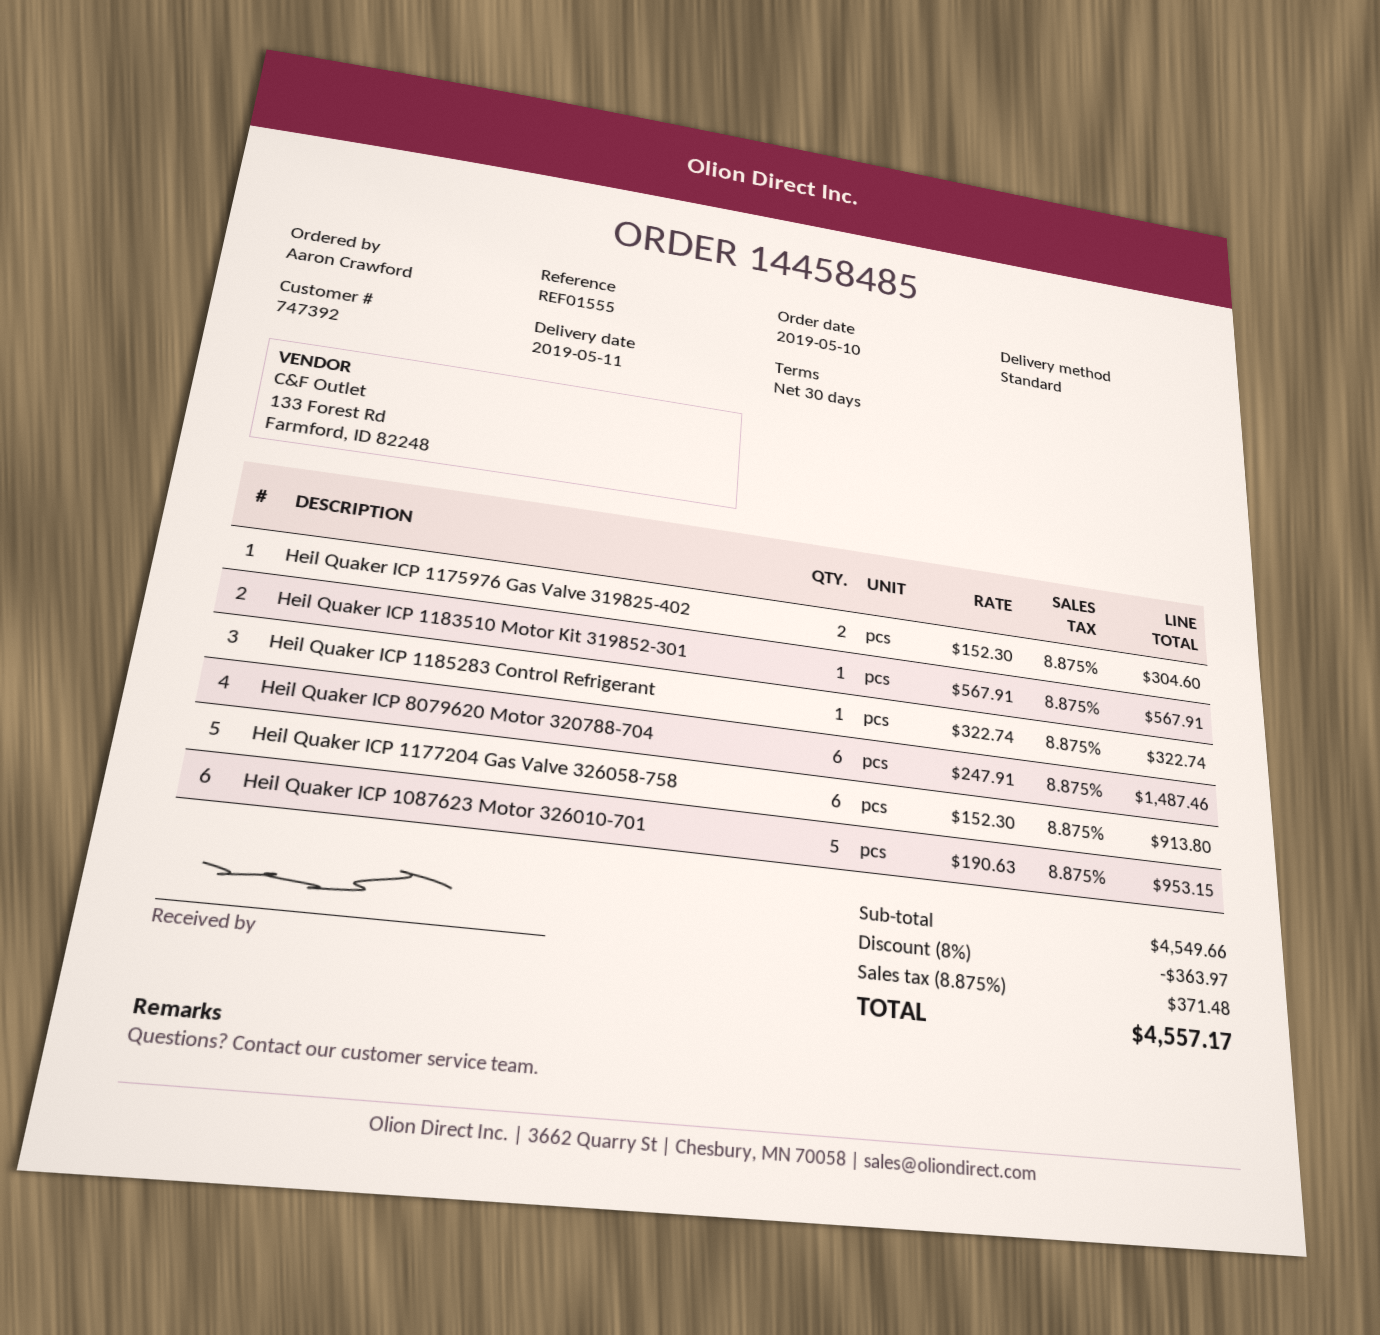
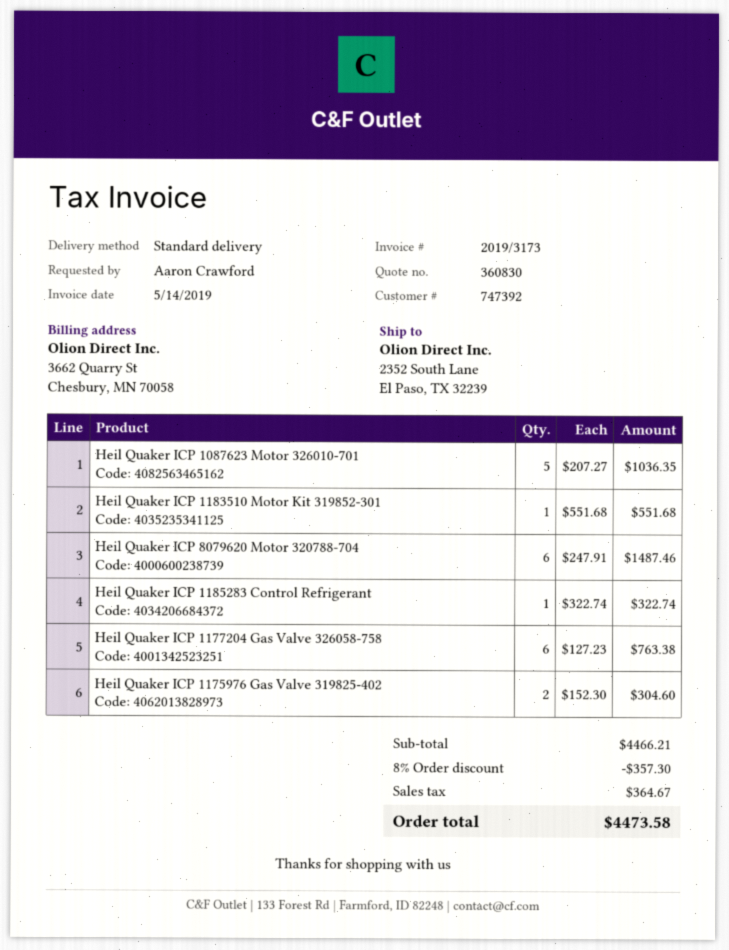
Heil Quaker ICP 1183510 Motor Kit 319852-301: 1 x 567.91 = 567.91 -> 1 x 551.68 = 551.68
Heil Quaker ICP 1177204 Gas Valve 326058-758: 6 x 152.30 = 913.80 -> 6 x 127.23 = 763.38
Heil Quaker ICP 1087623 Motor 326010-701: 5 x 190.63 = 953.15 -> 5 x 207.27 = 1036.35
subtotal: 4549.66 -> 4466.21
discount: 8% = 363.97 -> 8% = 357.30
tax: 371.48 -> 364.67
total: 4557.17 -> 4473.58

